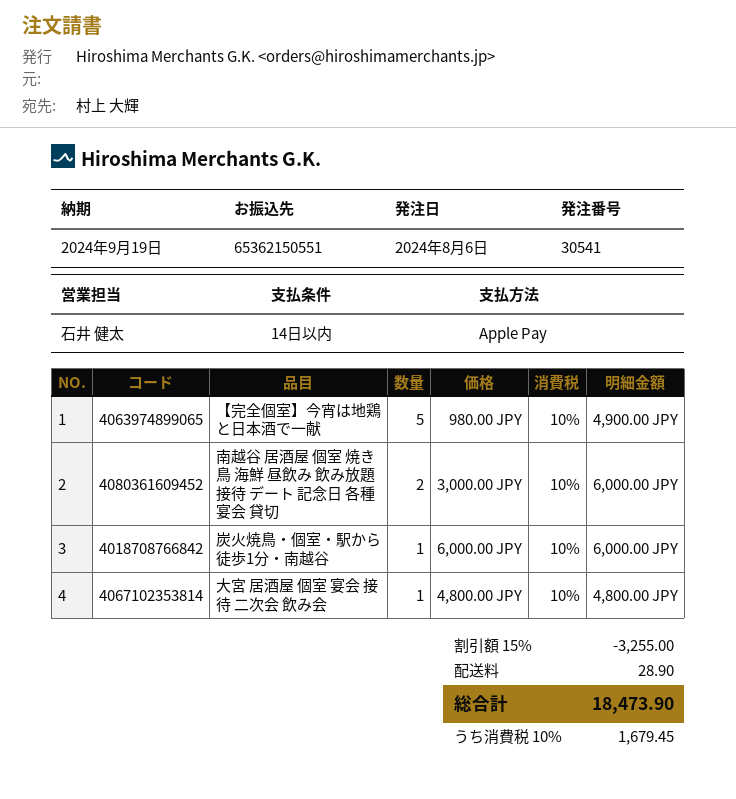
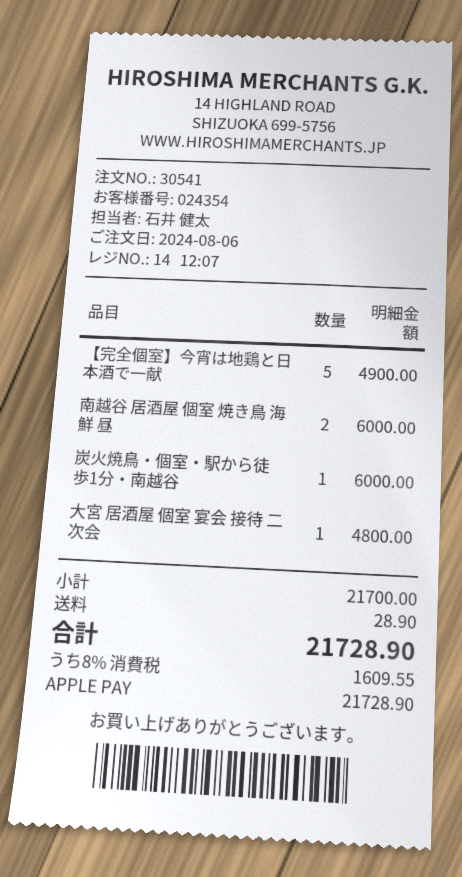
discount: 15% = 3255.00 -> none
tax: 10% = 1679.45 -> 8% = 1609.55
total: 18473.90 -> 21728.90

